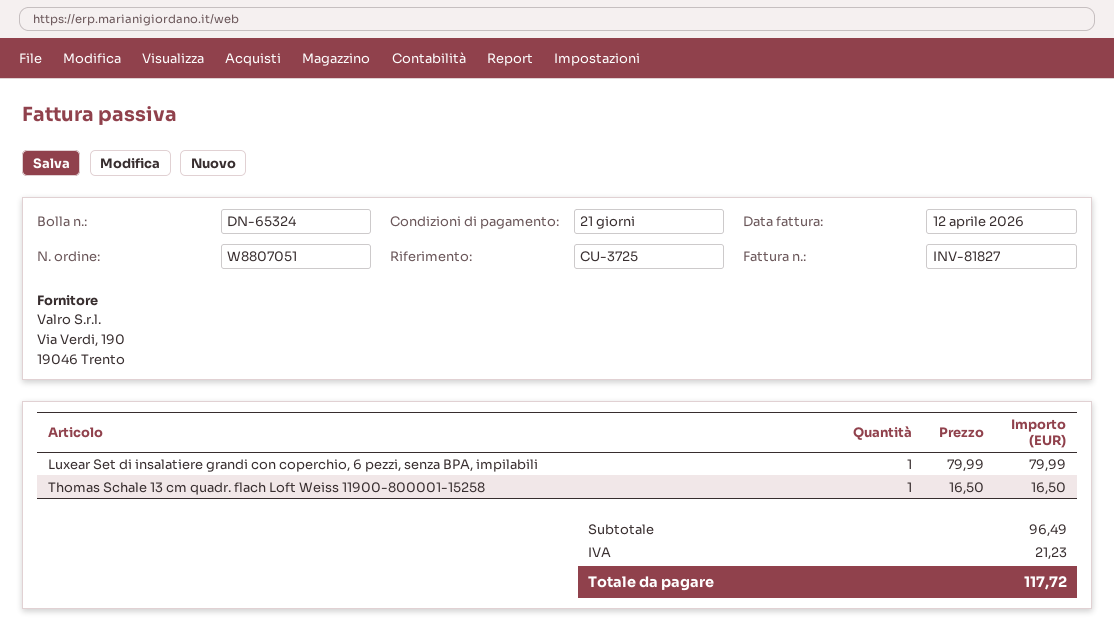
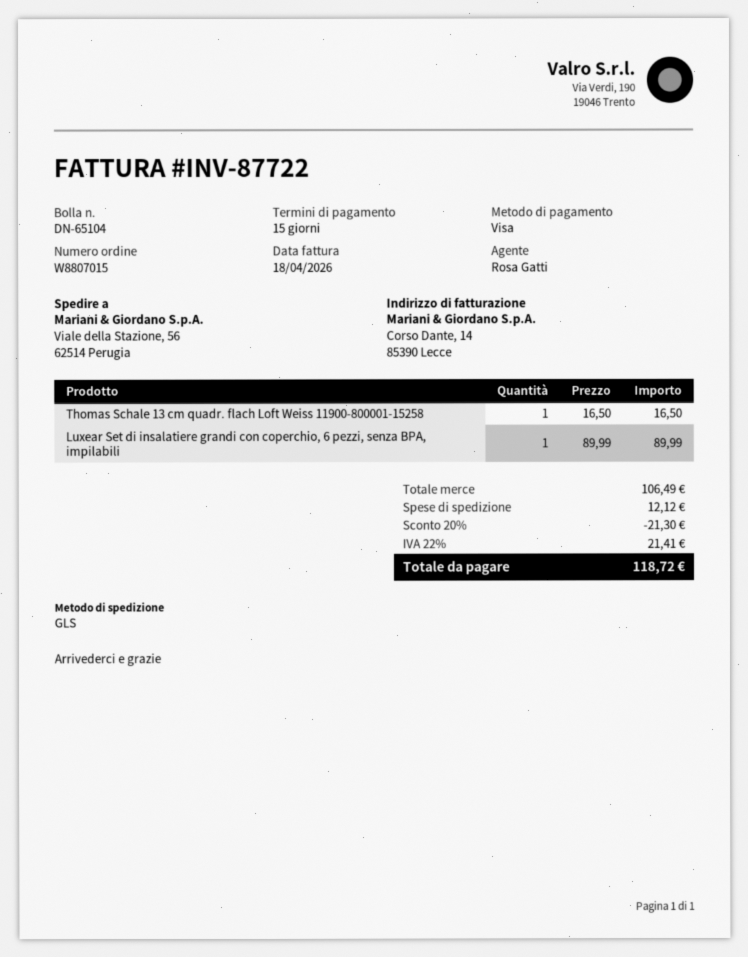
order number: W8807051 -> W8807015
delivery note number: DN-65324 -> DN-65104
invoice number: INV-81827 -> INV-87722
invoice date: 2026-04-12 -> 2026-04-18
payment terms: 21 days -> 15 days
Luxear Set di insalatiere grandi con coperchio, 6 pezzi, senza BPA, impilabili: 1 x 79.99 = 79.99 -> 1 x 89.99 = 89.99
subtotal: 96.49 -> 106.49
discount: none -> 20% = 21.30
shipping: none -> 12.12
tax: 21.23 -> 21.41
total: 117.72 -> 118.72

